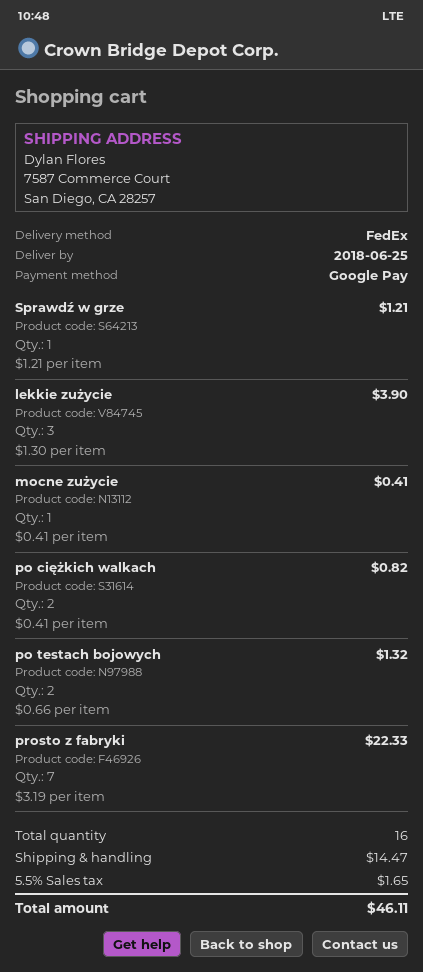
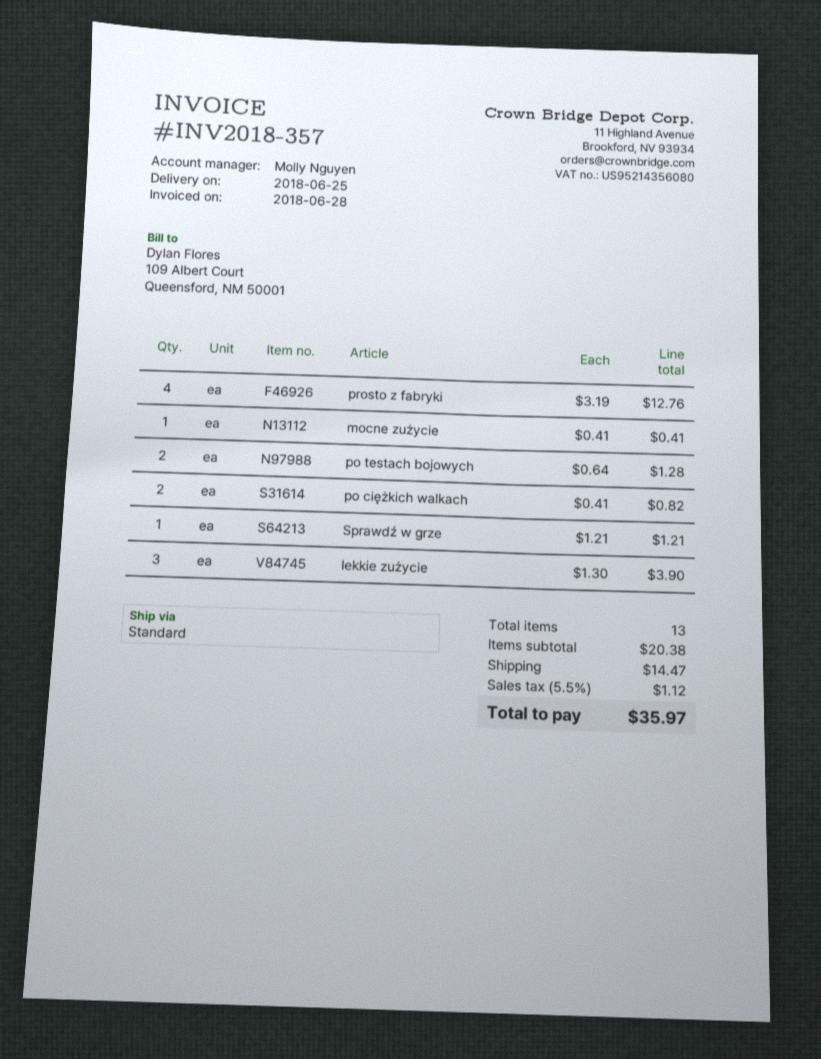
shipping method: FedEx -> standard
po testach bojowych: 2 x 0.66 = 1.32 -> 2 x 0.64 = 1.28
prosto z fabryki: 7 x 3.19 = 22.33 -> 4 x 3.19 = 12.76
total quantity: 16 -> 13
tax: 5.5% = 1.65 -> 5.5% = 1.12
total: 46.11 -> 35.97

